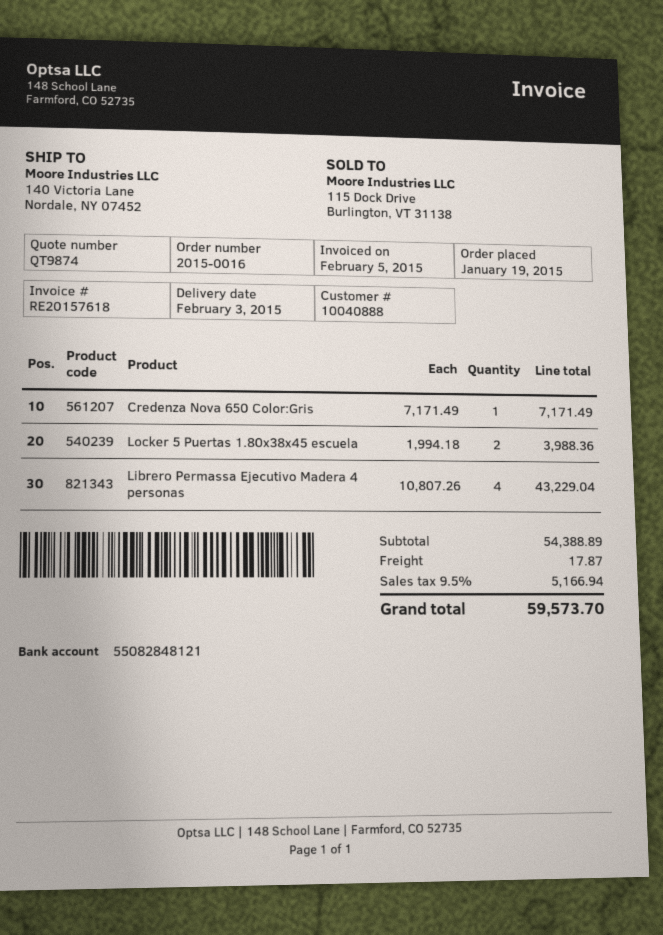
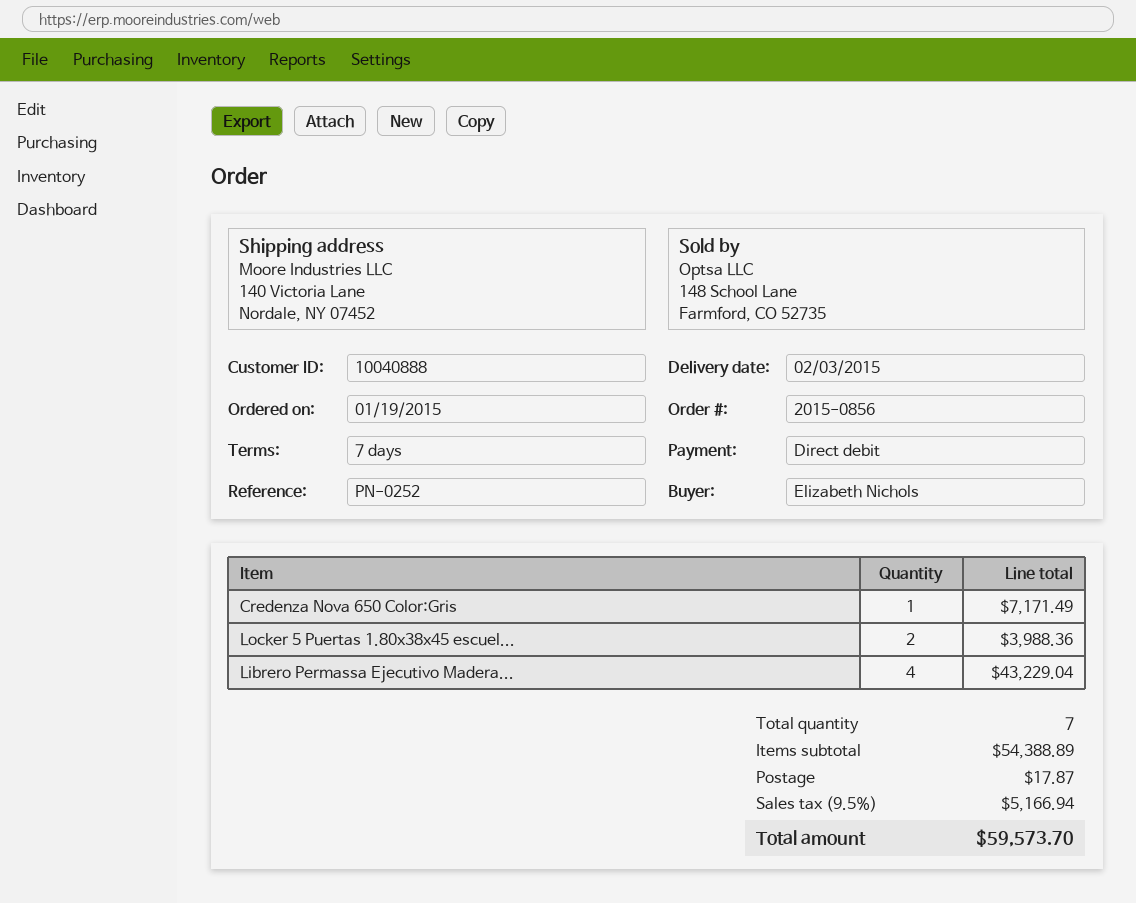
order number: 2015-0016 -> 2015-0856

